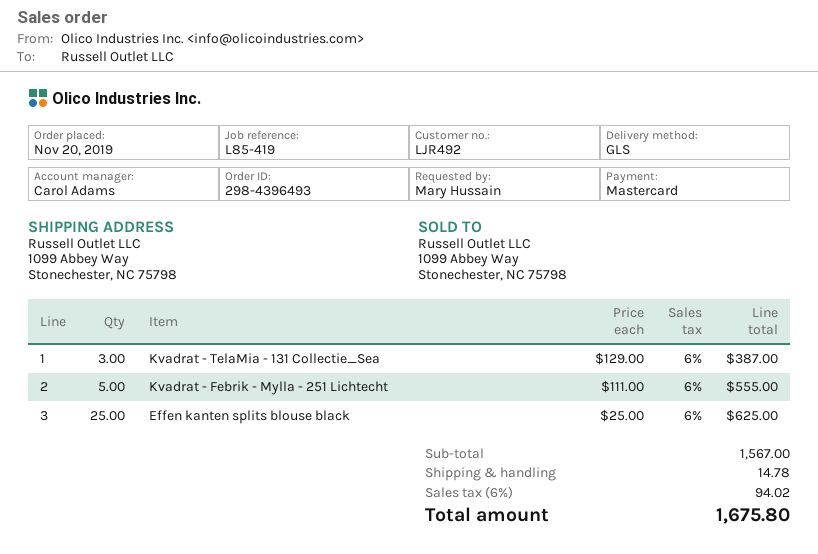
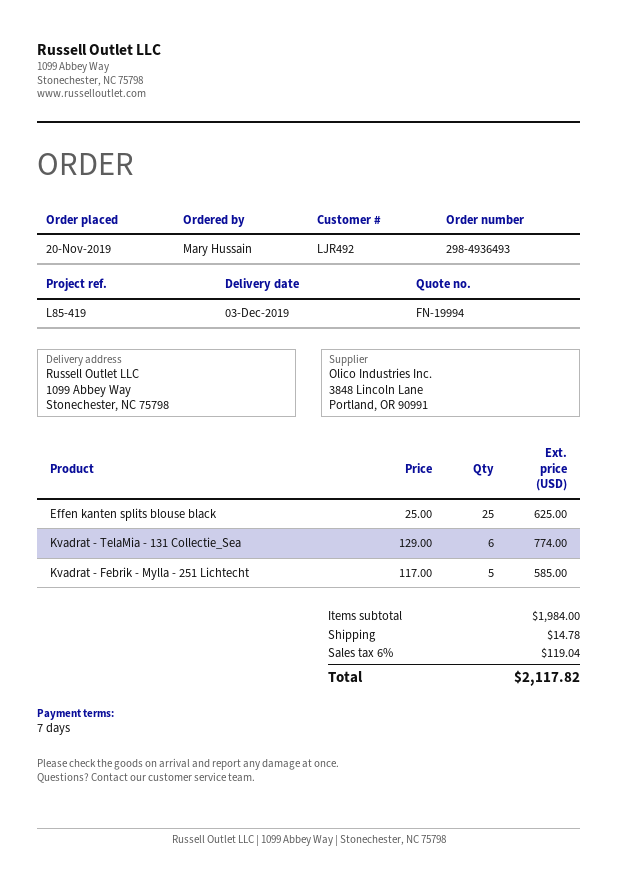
order number: 298-4396493 -> 298-4936493
Kvadrat - TelaMia - 131 Collectie_Sea: 3 x 129.00 = 387.00 -> 6 x 129.00 = 774.00
Kvadrat - Febrik - Mylla - 251 Lichtecht: 5 x 111.00 = 555.00 -> 5 x 117.00 = 585.00
subtotal: 1567.00 -> 1984.00
tax: 6% = 94.02 -> 6% = 119.04
total: 1675.80 -> 2117.82

